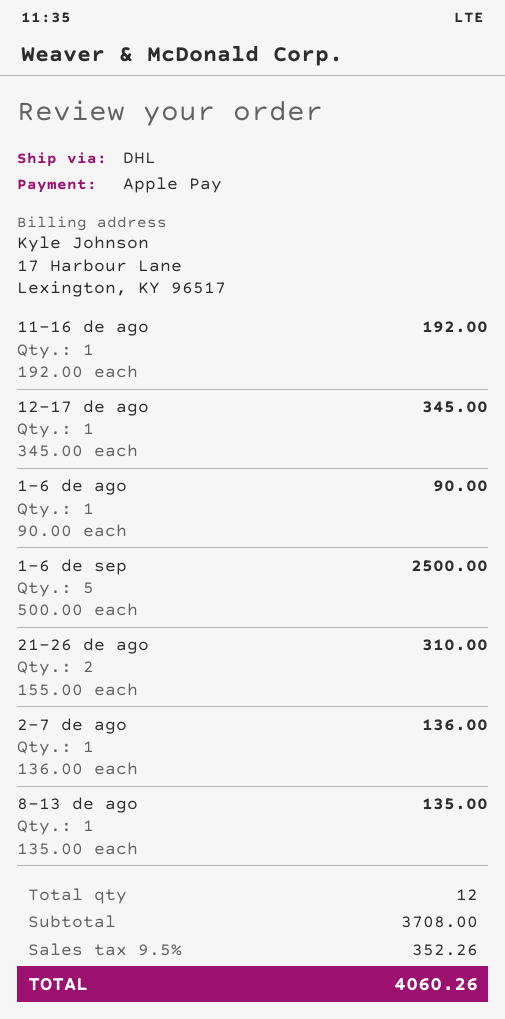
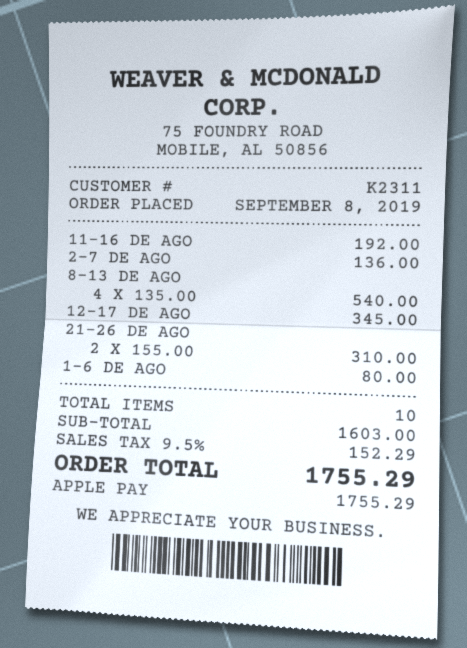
1–6 de ago: 1 x 90.00 = 90.00 -> 1 x 80.00 = 80.00
1–6 de sep: 5 x 500.00 = 2500.00 -> none
8–13 de ago: 1 x 135.00 = 135.00 -> 4 x 135.00 = 540.00
total quantity: 12 -> 10
subtotal: 3708.00 -> 1603.00
tax: 9.5% = 352.26 -> 9.5% = 152.29
total: 4060.26 -> 1755.29

